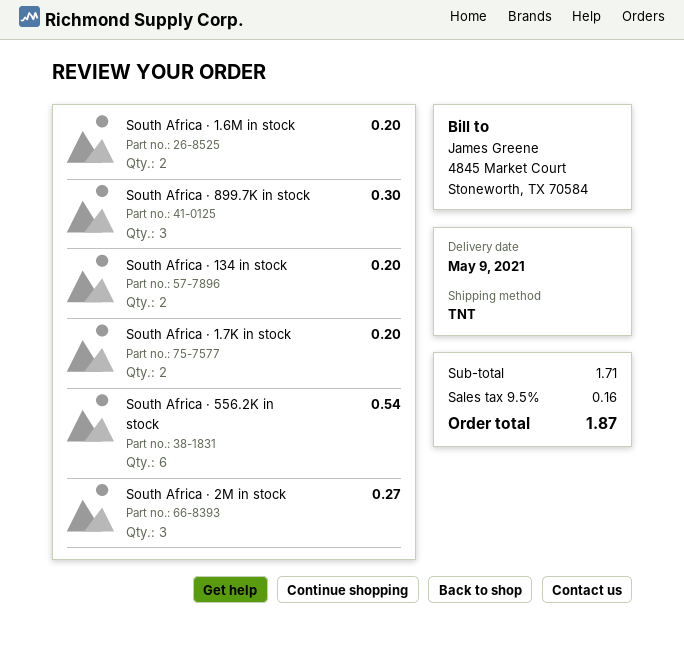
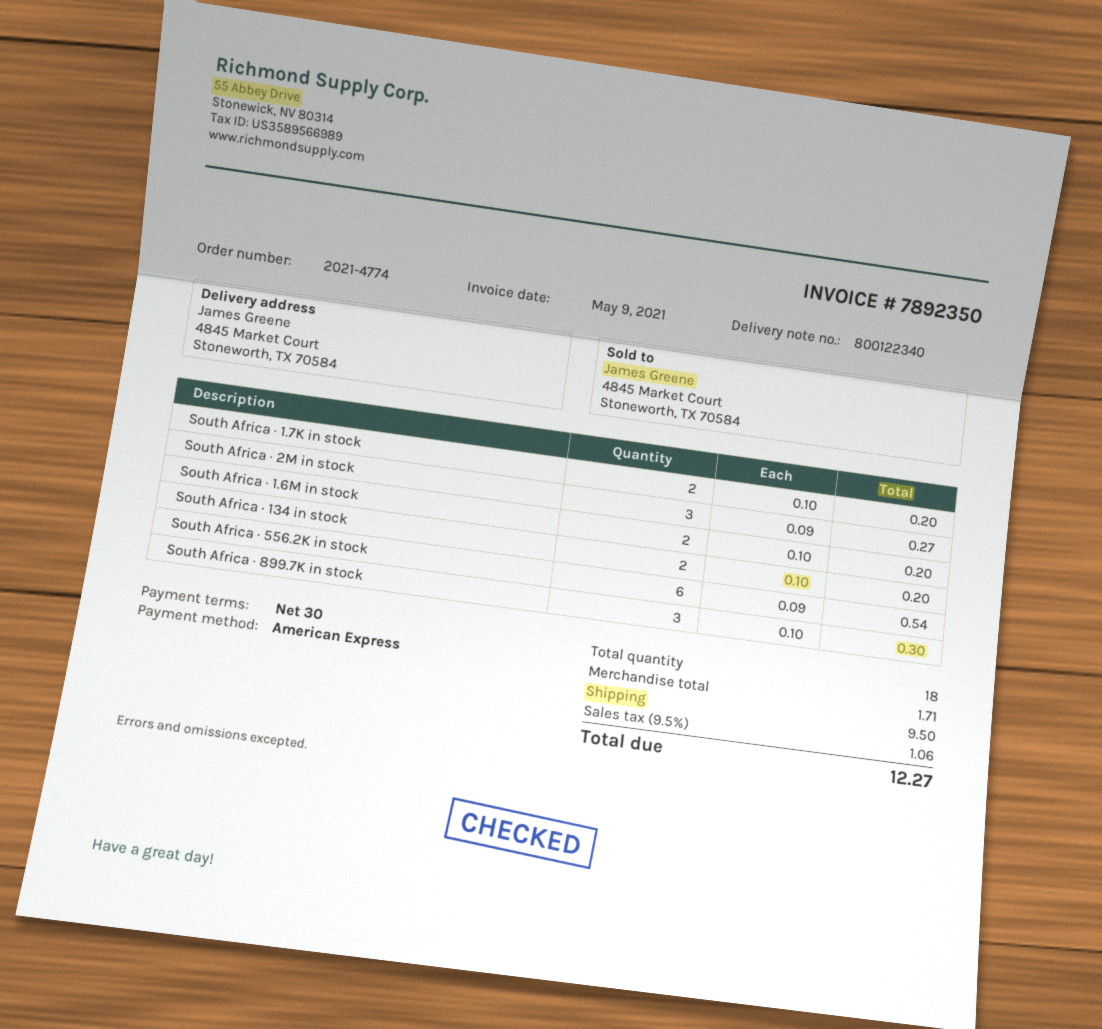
shipping: none -> 9.50
tax: 9.5% = 0.16 -> 9.5% = 1.06
total: 1.87 -> 12.27

